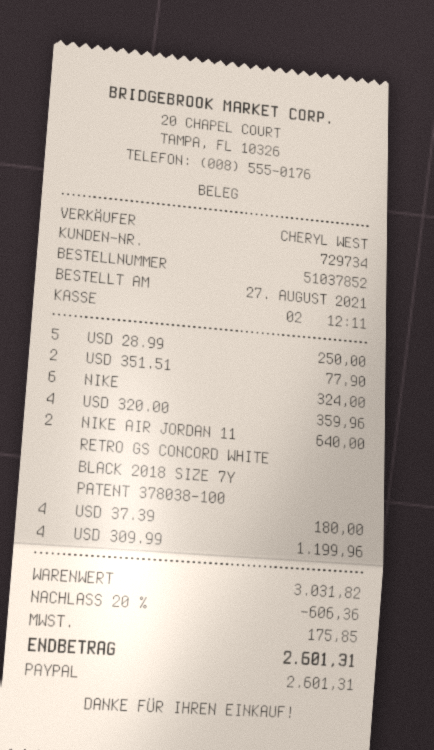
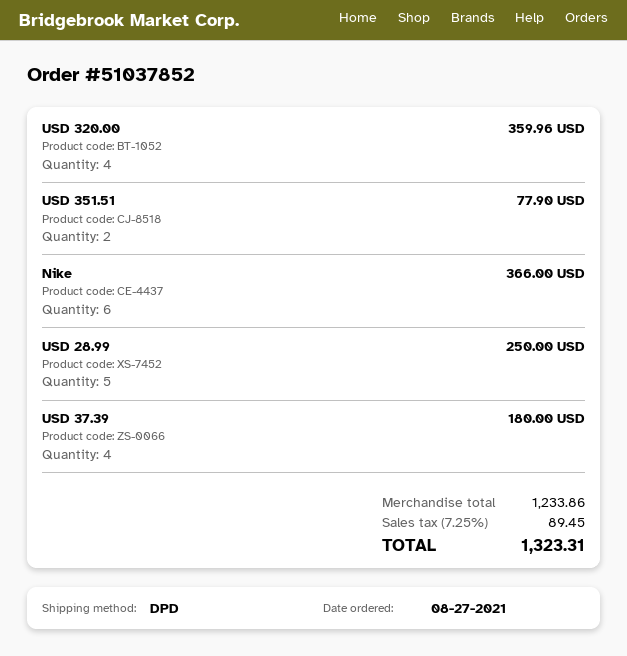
NIKE: 6 for 324.00 -> 6 for 366.00
NIKE AIR JORDAN 11 RETRO GS CONCORD WHITE BLACK 2018 SIZE 7Y PATENT 378038-100: 2 for 640.00 -> none
USD 309.99: 4 for 1199.96 -> none
subtotal: 3031.82 -> 1233.86
discount: 20% = 606.36 -> none
tax: 175.85 -> 89.45
total: 2601.31 -> 1323.31

